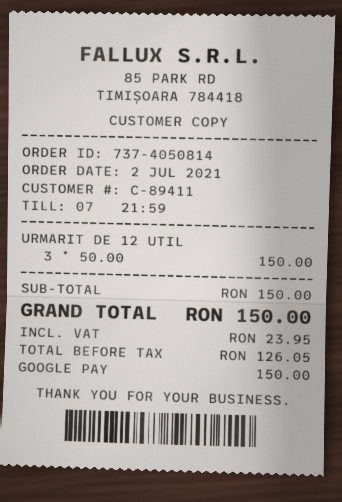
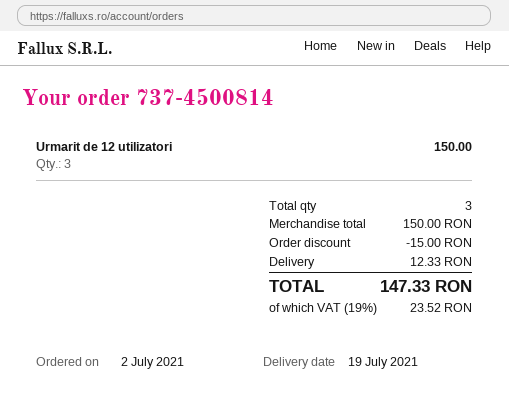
order number: 737-4050814 -> 737-4500814
discount: none -> 15.00
shipping: none -> 12.33
tax: 23.95 -> 23.52
total: 150.00 -> 147.33

